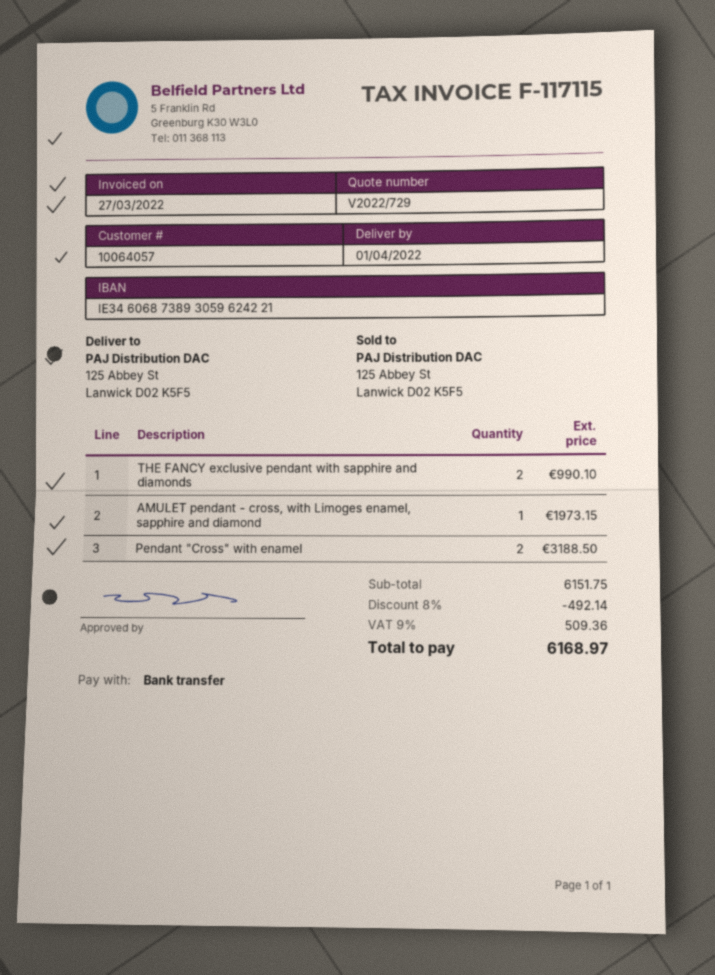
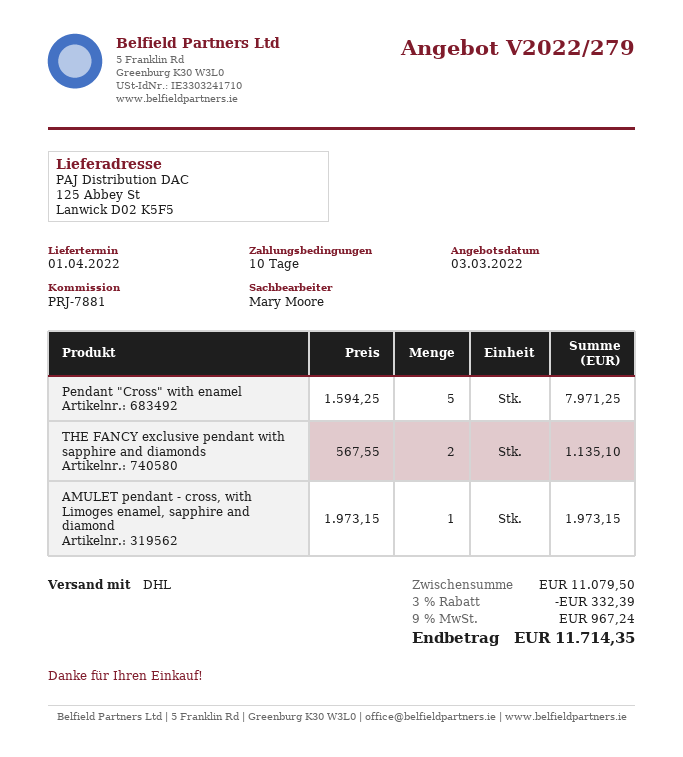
quote number: V2022/729 -> V2022/279
THE FANCY exclusive pendant with sapphire and diamonds: 2 for 990.10 -> 2 for 1135.10
Pendant "Cross" with enamel: 2 for 3188.50 -> 5 for 7971.25
subtotal: 6151.75 -> 11079.50
discount: 8% = 492.14 -> 3% = 332.39
tax: 9% = 509.36 -> 9% = 967.24
total: 6168.97 -> 11714.35

